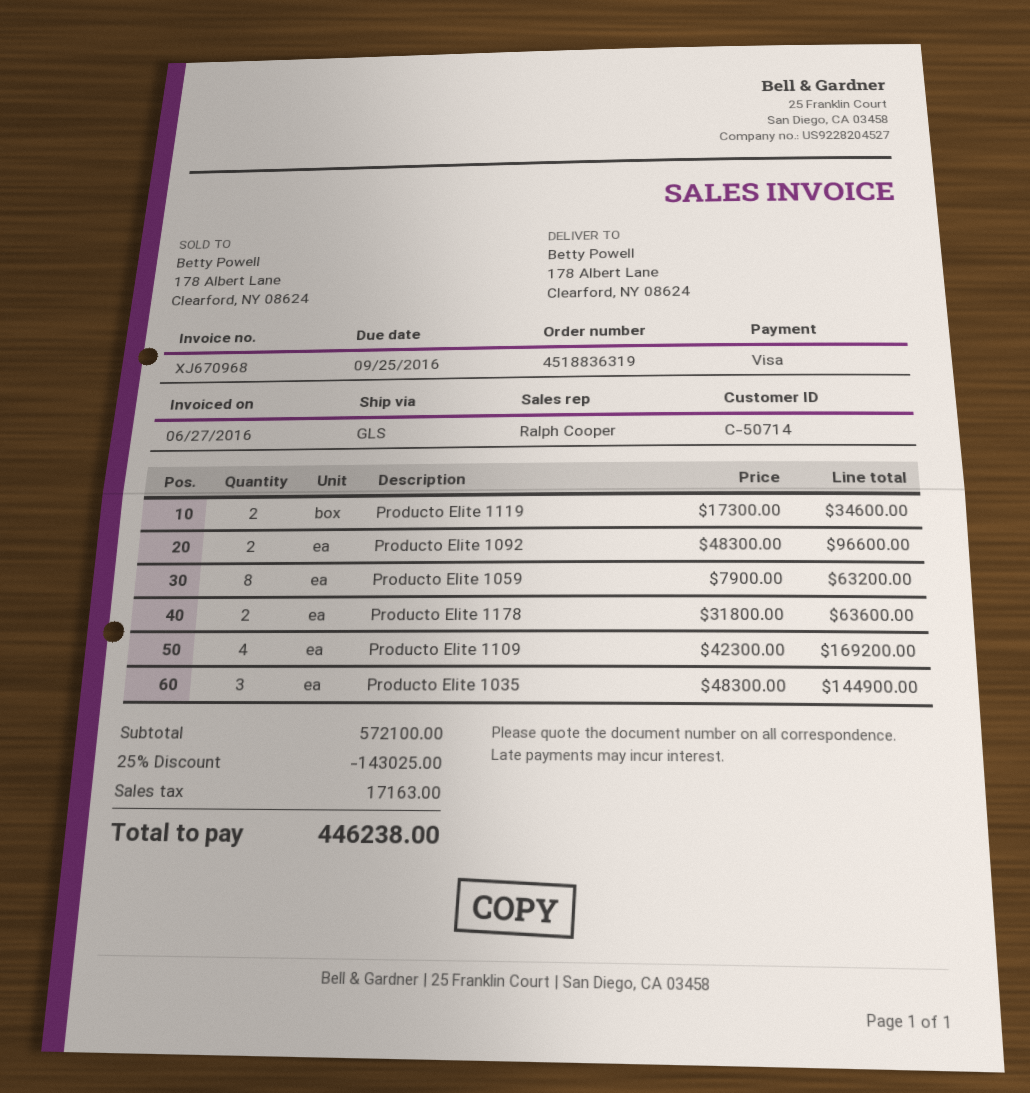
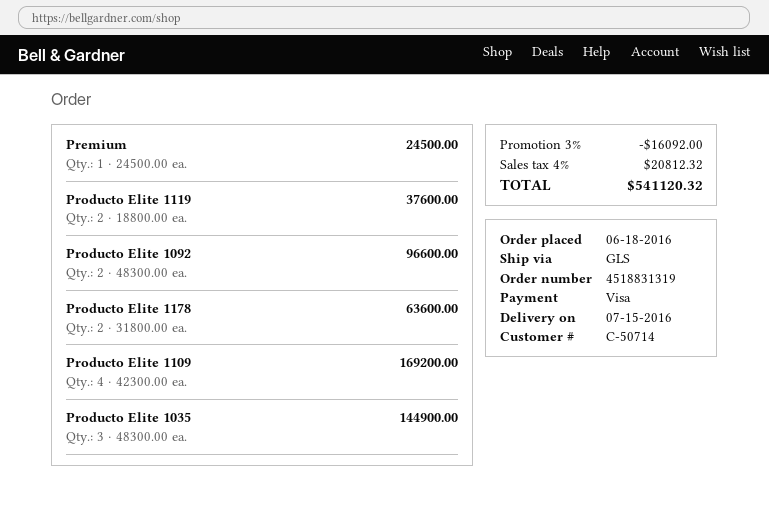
order number: 4518836319 -> 4518831319
Producto Elite 1119: 2 x 17300.00 = 34600.00 -> 2 x 18800.00 = 37600.00
Producto Elite 1059: 8 x 7900.00 = 63200.00 -> none
Premium: none -> 1 x 24500.00 = 24500.00
discount: 25% = 143025.00 -> 3% = 16092.00
tax: 17163.00 -> 20812.32
total: 446238.00 -> 541120.32

